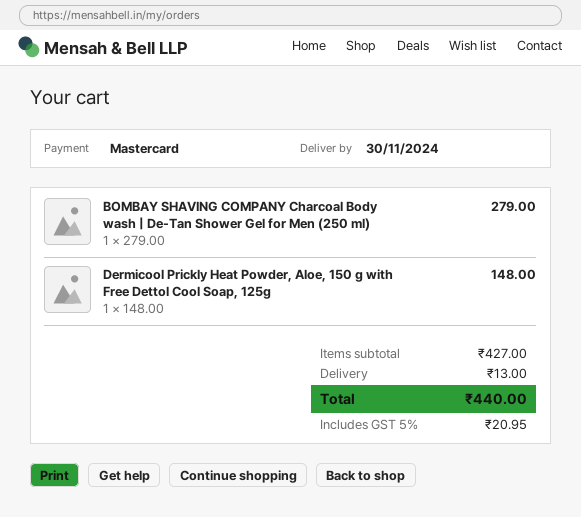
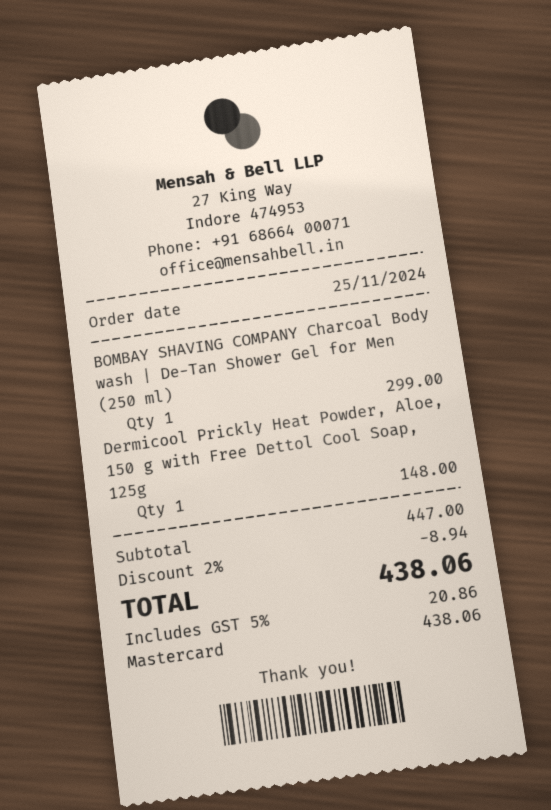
BOMBAY SHAVING COMPANY Charcoal Body wash | De-Tan Shower Gel for Men (250 ml): 1 for 279.00 -> 1 for 299.00
subtotal: 427.00 -> 447.00
discount: none -> 2% = 8.94
shipping: 13.00 -> none
tax: 5% = 20.95 -> 5% = 20.86
total: 440.00 -> 438.06

